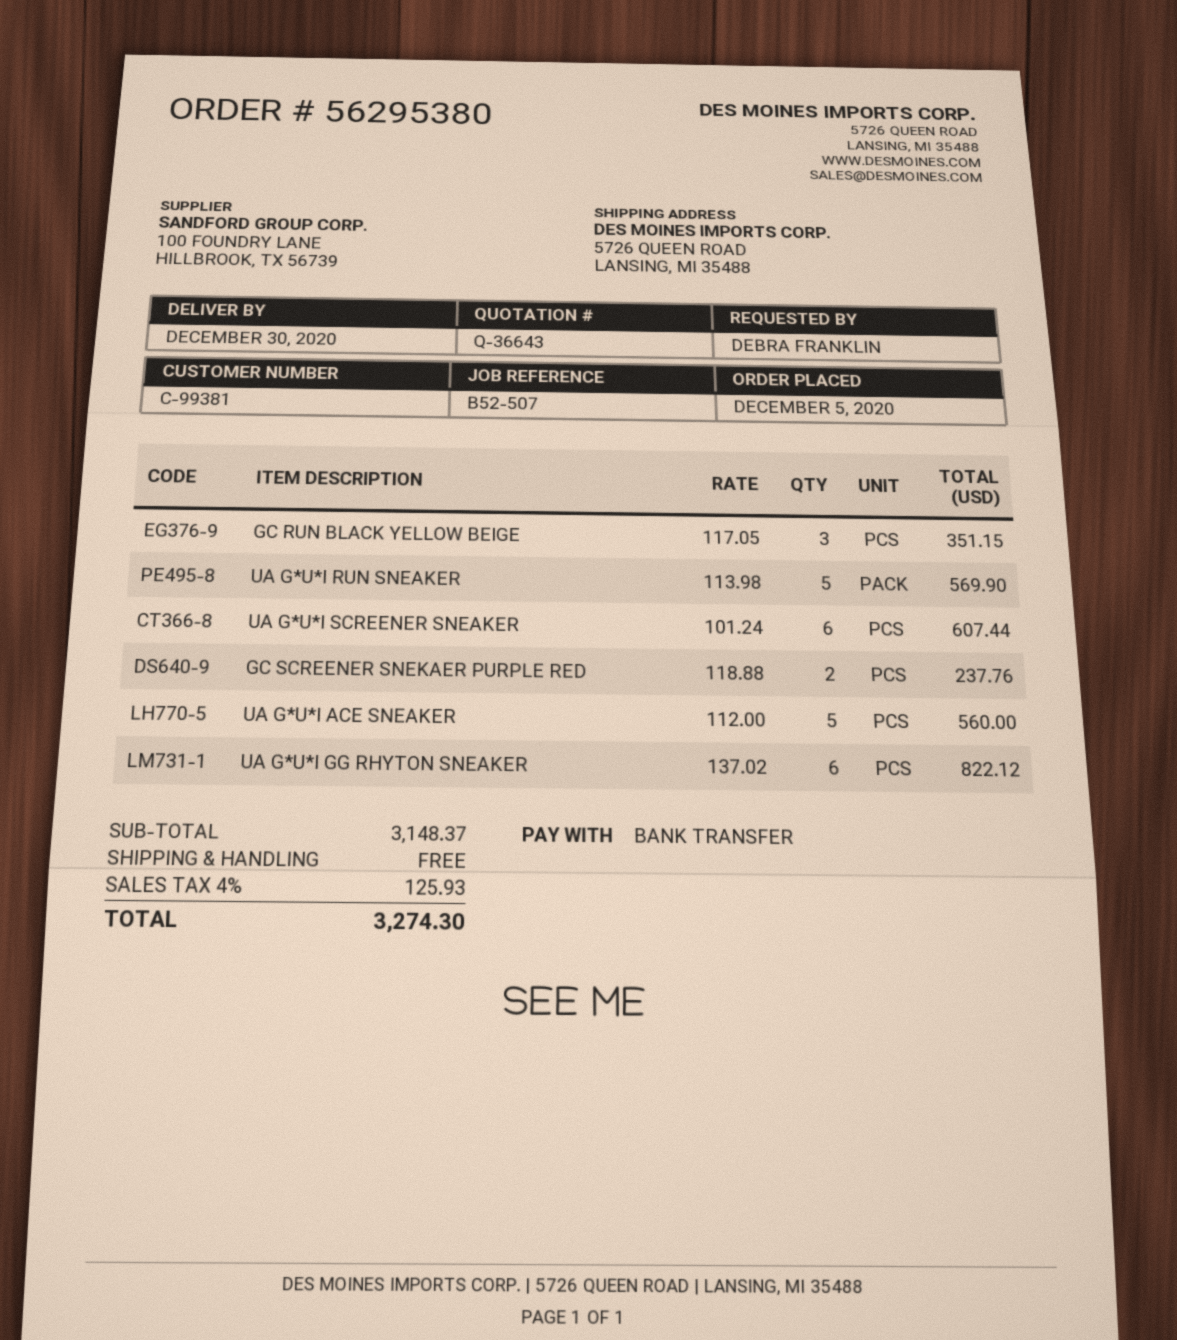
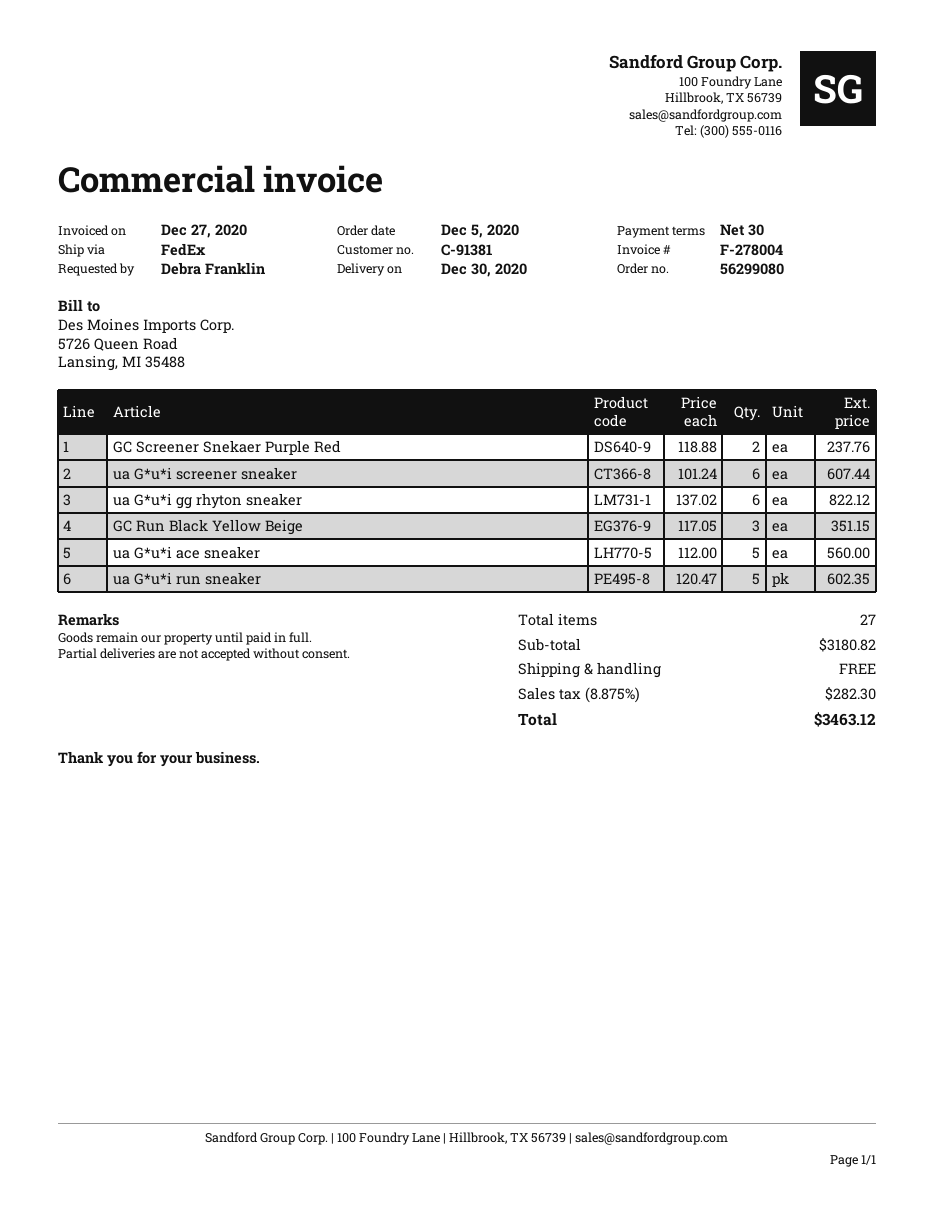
order number: 56295380 -> 56299080
customer number: C-99381 -> C-91381
UA G*U*I RUN SNEAKER: 5 x 113.98 = 569.90 -> 5 x 120.47 = 602.35
subtotal: 3148.37 -> 3180.82
tax: 4% = 125.93 -> 8.875% = 282.30
total: 3274.30 -> 3463.12

